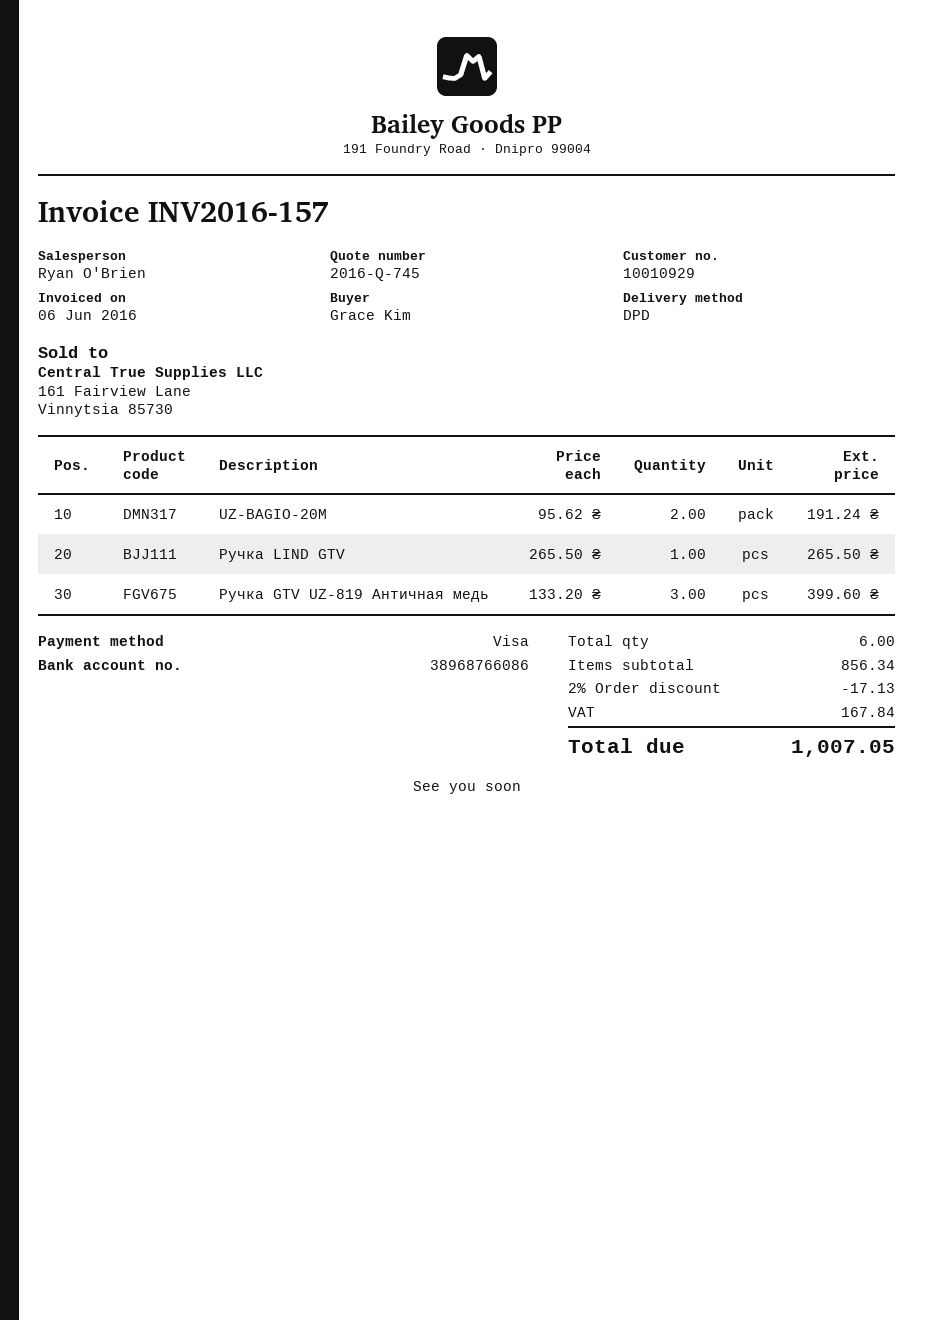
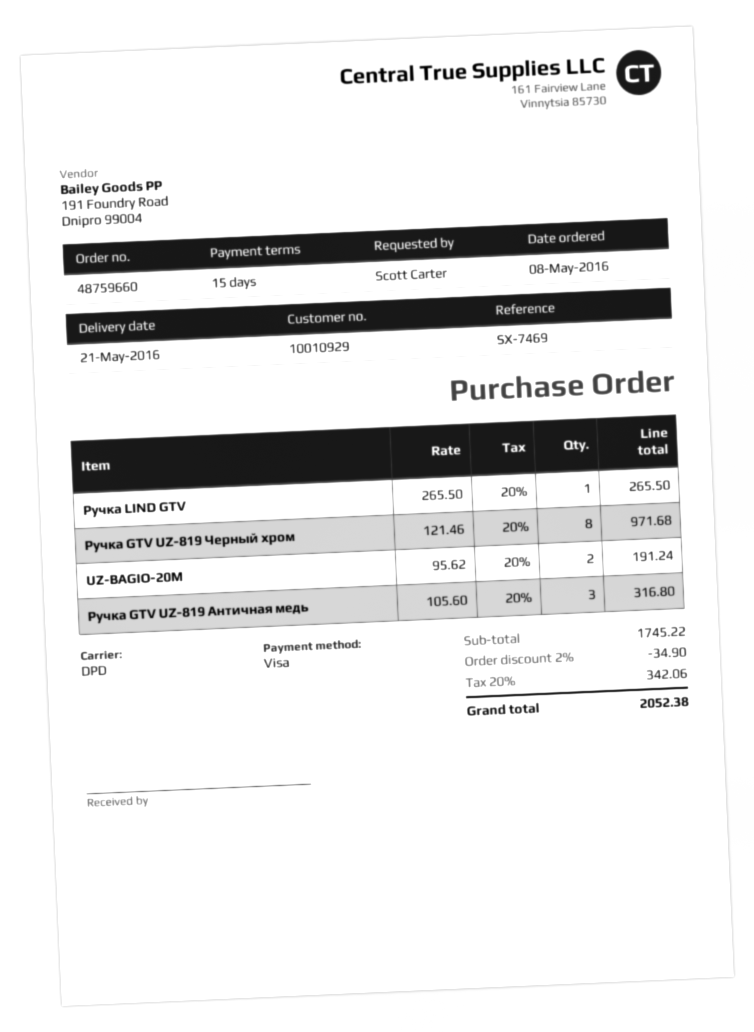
ordered by: Grace Kim -> Scott Carter
Ручка GTV UZ-819 Античная медь: 3 x 133.20 = 399.60 -> 3 x 105.60 = 316.80
Ручка GTV UZ-819 Черный хром: none -> 8 x 121.46 = 971.68
subtotal: 856.34 -> 1745.22
discount: 2% = 17.13 -> 2% = 34.90
tax: 167.84 -> 342.06
total: 1007.05 -> 2052.38

